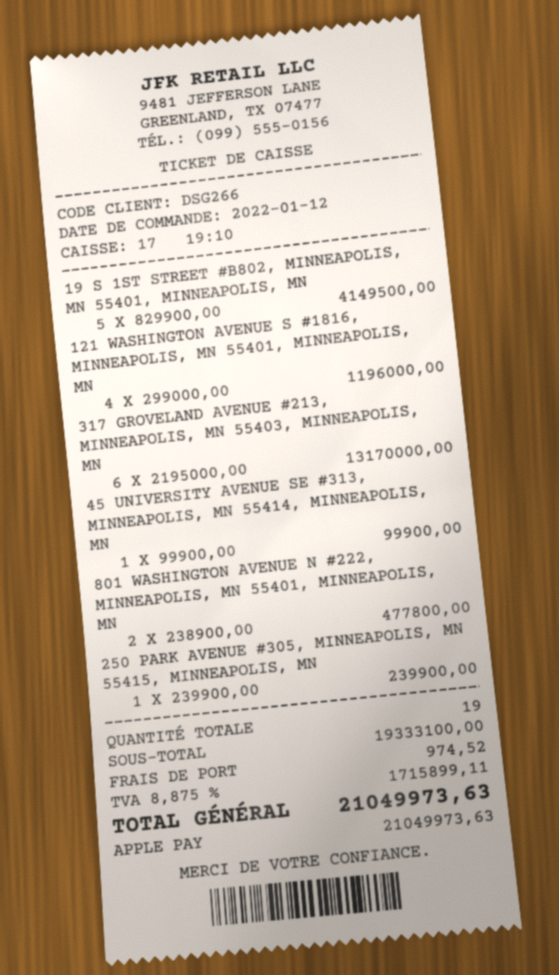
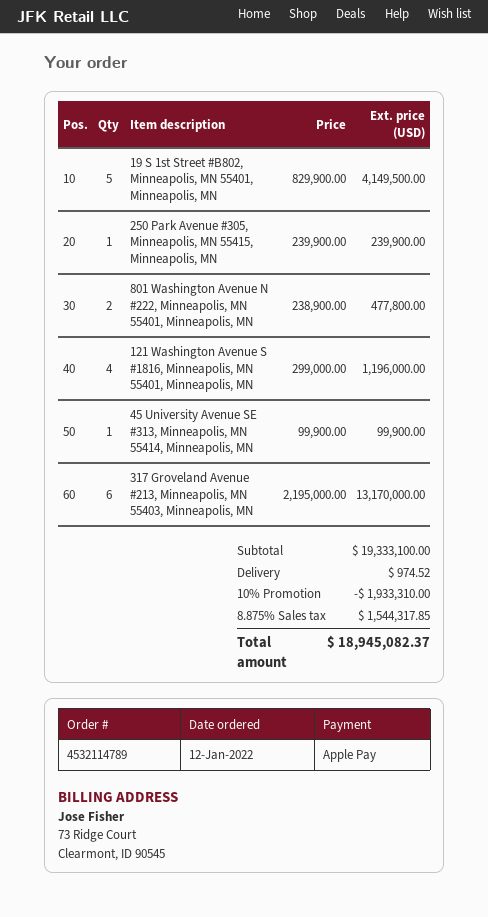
discount: none -> 10% = 1933310.00
tax: 8.875% = 1715899.11 -> 8.875% = 1544317.85
total: 21049973.63 -> 18945082.37

